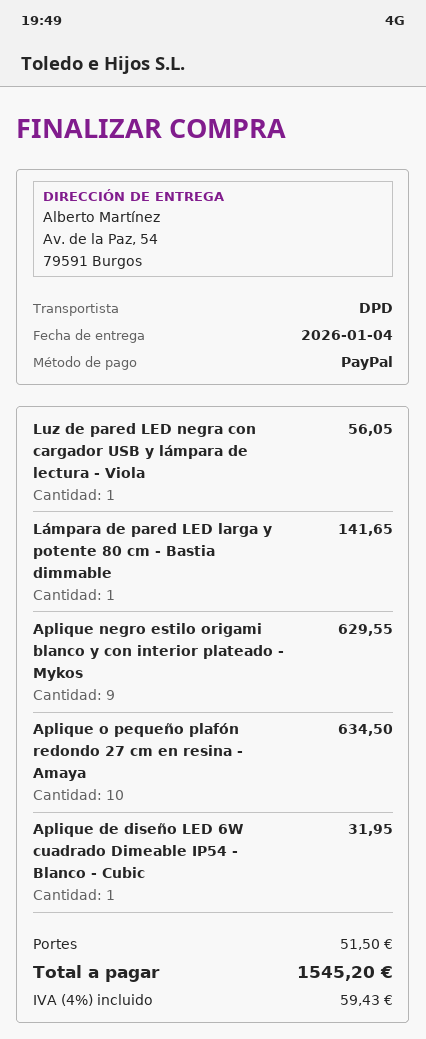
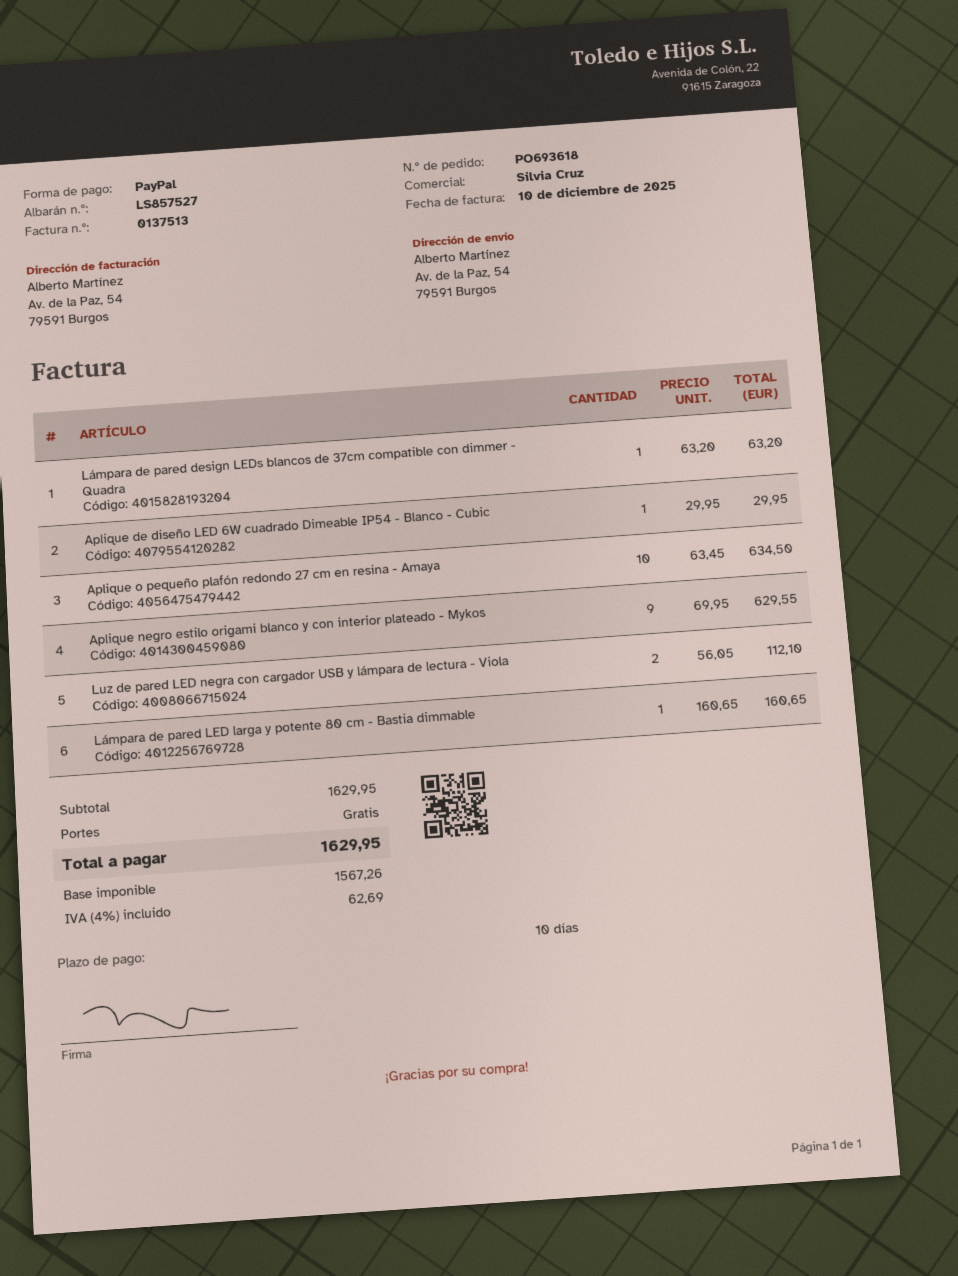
Luz de pared LED negra con cargador USB y lámpara de lectura - Viola: 1 for 56.05 -> 2 for 112.10
Lámpara de pared LED larga y potente 80 cm - Bastia dimmable: 1 for 141.65 -> 1 for 160.65
Aplique de diseño LED 6W cuadrado Dimeable IP54 - Blanco - Cubic: 1 for 31.95 -> 1 for 29.95
Lámpara de pared design LEDs blancos de 37cm compatible con dimmer - Quadra: none -> 1 for 63.20
shipping: 51.50 -> 0.00
tax: 4% = 59.43 -> 4% = 62.69
total: 1545.20 -> 1629.95

